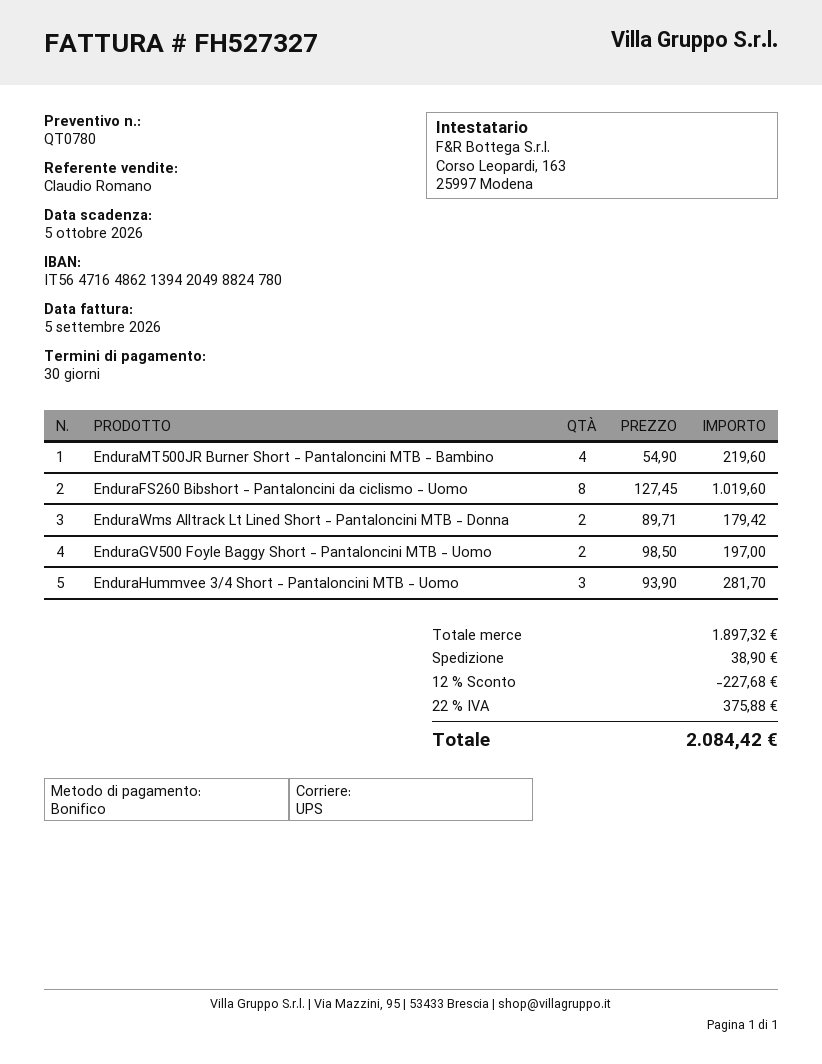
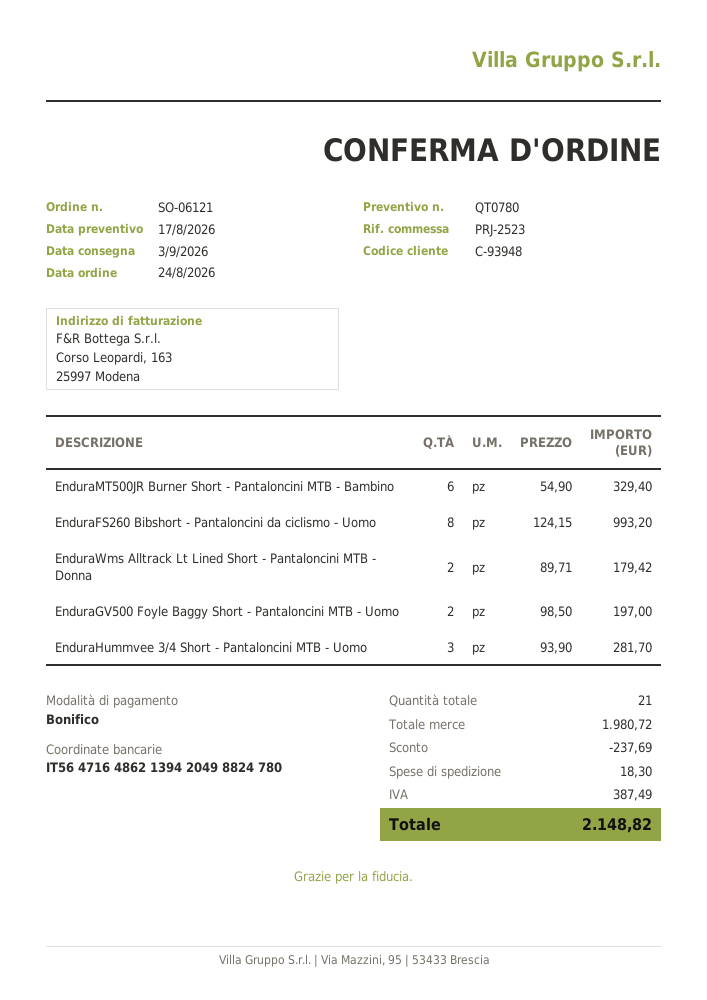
EnduraMT500JR Burner Short - Pantaloncini MTB - Bambino: 4 x 54.90 = 219.60 -> 6 x 54.90 = 329.40
EnduraFS260 Bibshort - Pantaloncini da ciclismo - Uomo: 8 x 127.45 = 1019.60 -> 8 x 124.15 = 993.20
subtotal: 1897.32 -> 1980.72
discount: 227.68 -> 237.69
shipping: 38.90 -> 18.30
tax: 375.88 -> 387.49
total: 2084.42 -> 2148.82

